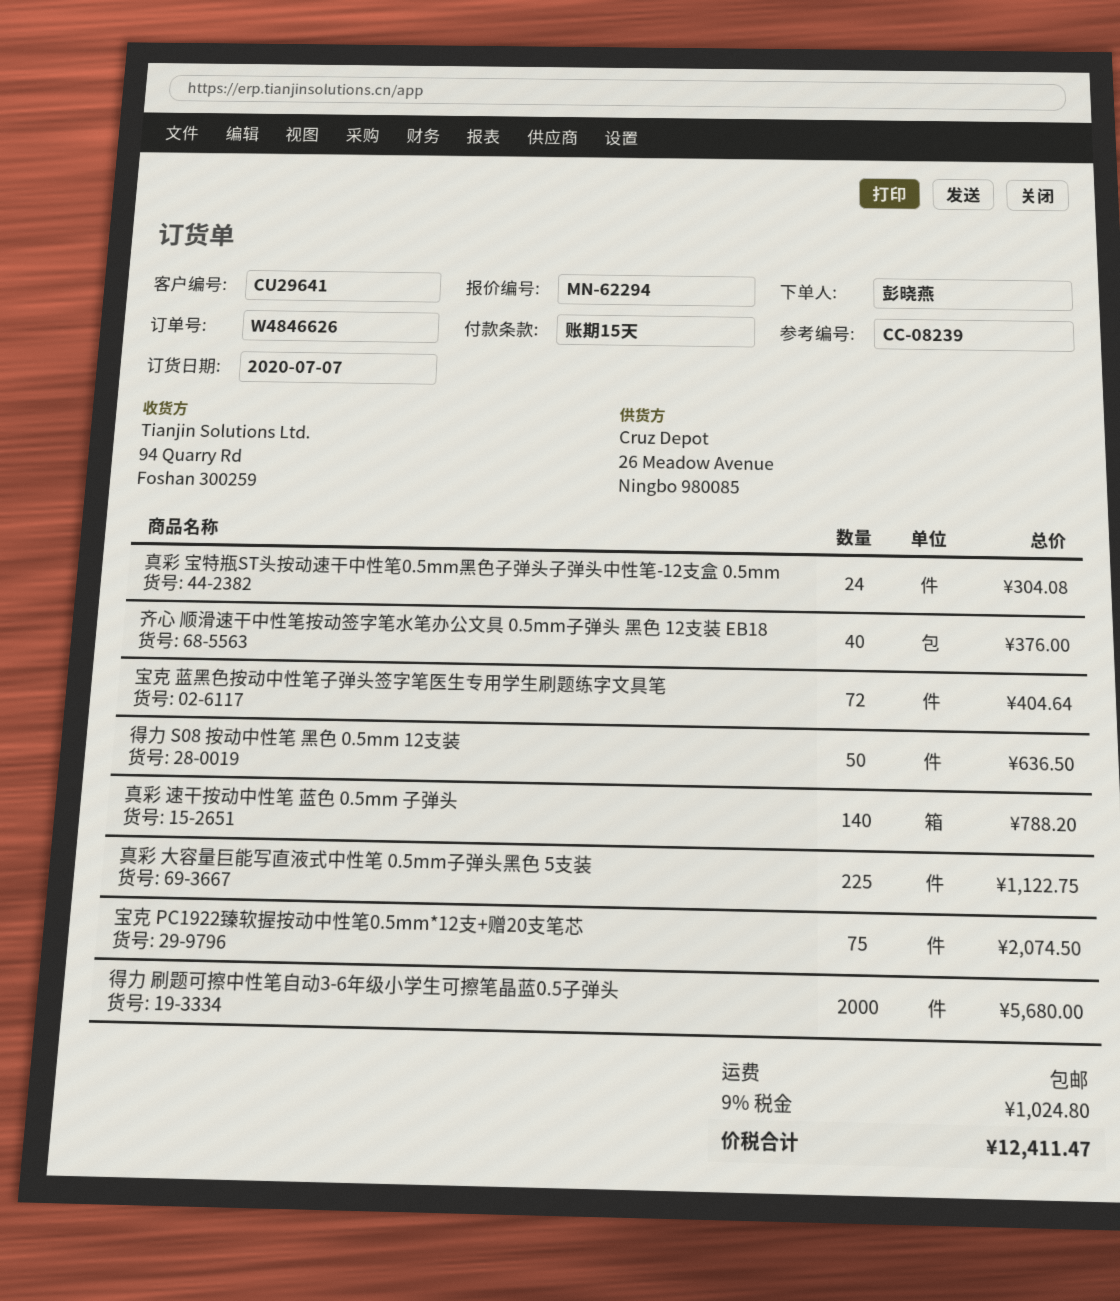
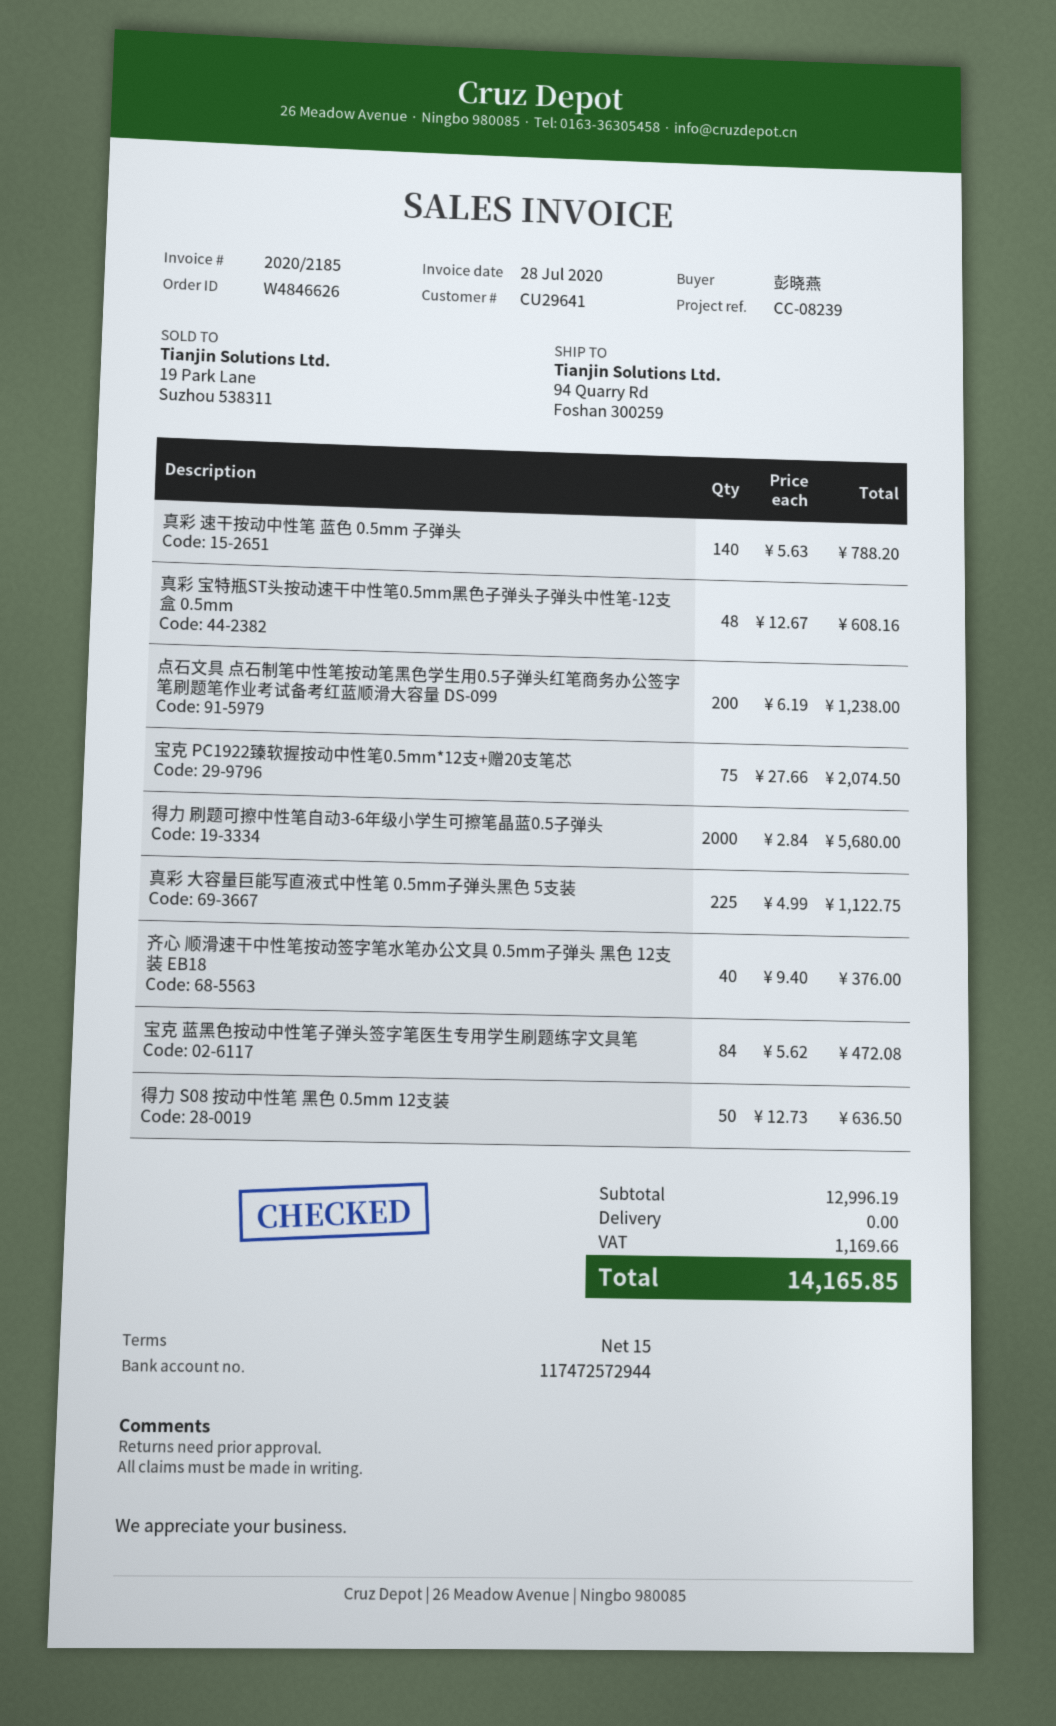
真彩 宝特瓶ST头按动速干中性笔0.5mm黑色子弹头子弹头中性笔-12支盒 0.5mm: 24 for 304.08 -> 48 for 608.16
宝克 蓝黑色按动中性笔子弹头签字笔医生专用学生刷题练字文具笔: 72 for 404.64 -> 84 for 472.08
点石文具 点石制笔中性笔按动笔黑色学生用0.5子弹头红笔商务办公签字笔刷题笔作业考试备考红蓝顺滑大容量 DS-099: none -> 200 for 1238.00
tax: 1024.80 -> 1169.66
total: 12411.47 -> 14165.85

